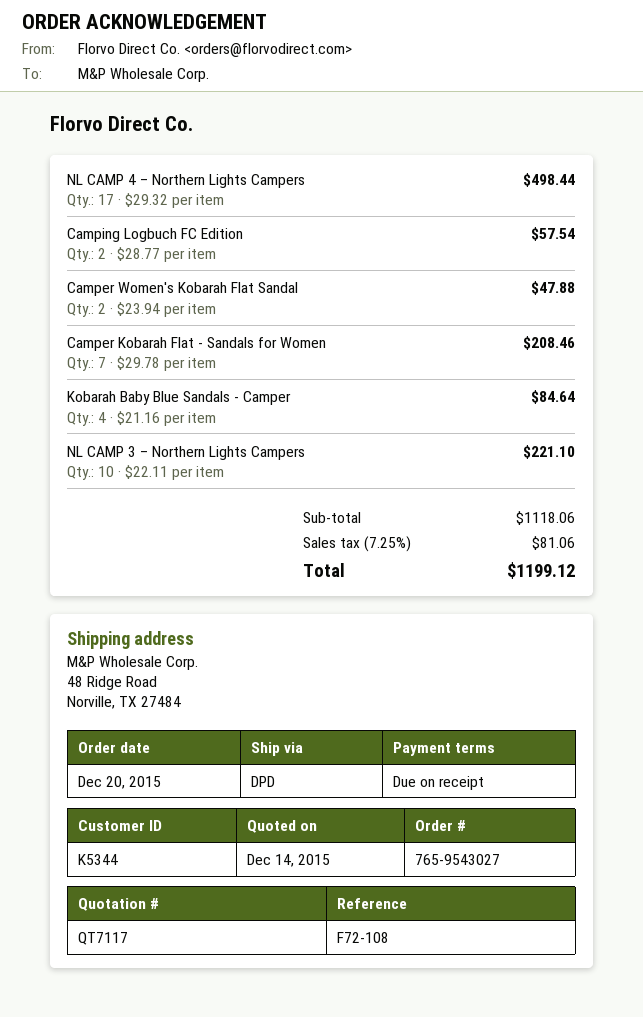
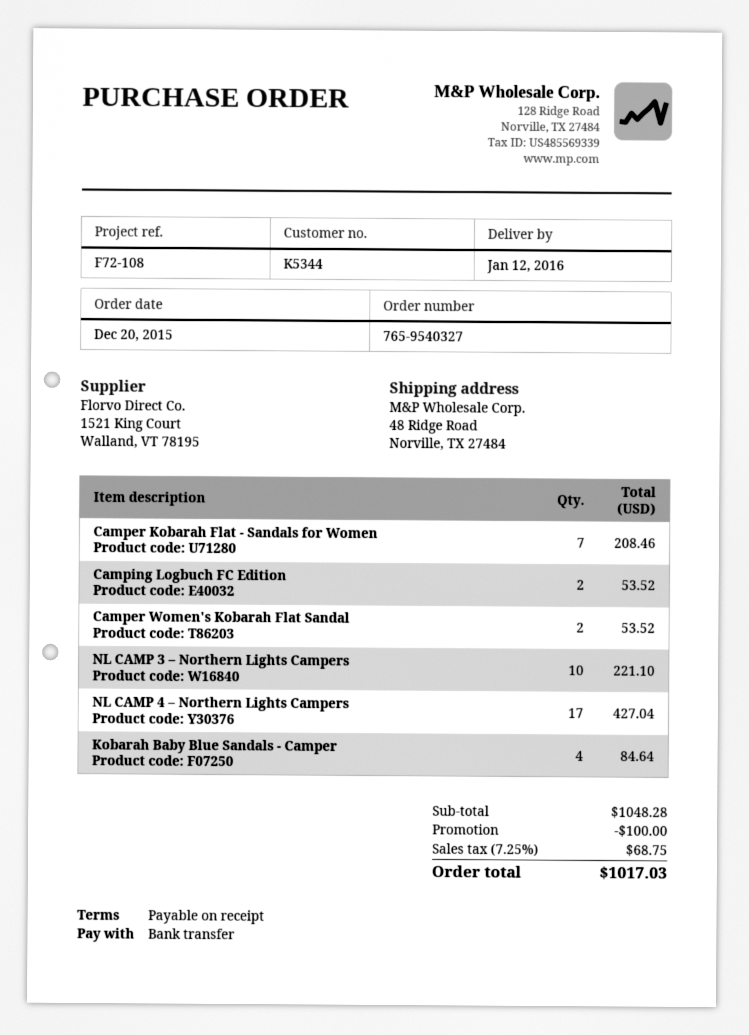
order number: 765-9543027 -> 765-9540327
NL CAMP 4 – Northern Lights Campers: 17 for 498.44 -> 17 for 427.04
Camping Logbuch FC Edition: 2 for 57.54 -> 2 for 53.52
Camper Women's Kobarah Flat Sandal: 2 for 47.88 -> 2 for 53.52
subtotal: 1118.06 -> 1048.28
discount: none -> 100.00
tax: 7.25% = 81.06 -> 7.25% = 68.75
total: 1199.12 -> 1017.03

